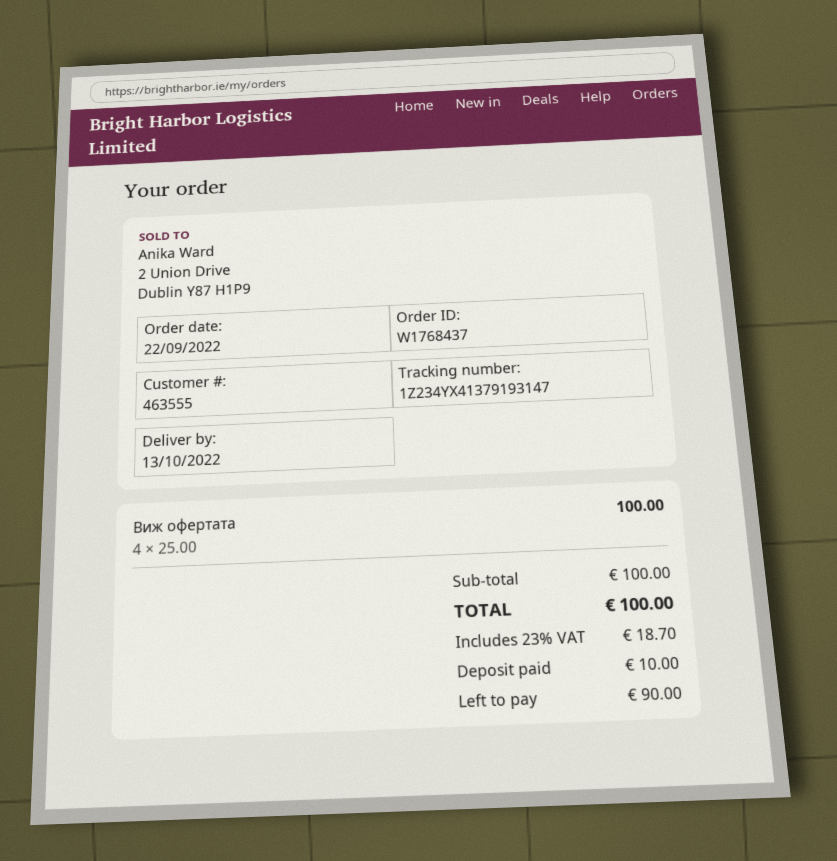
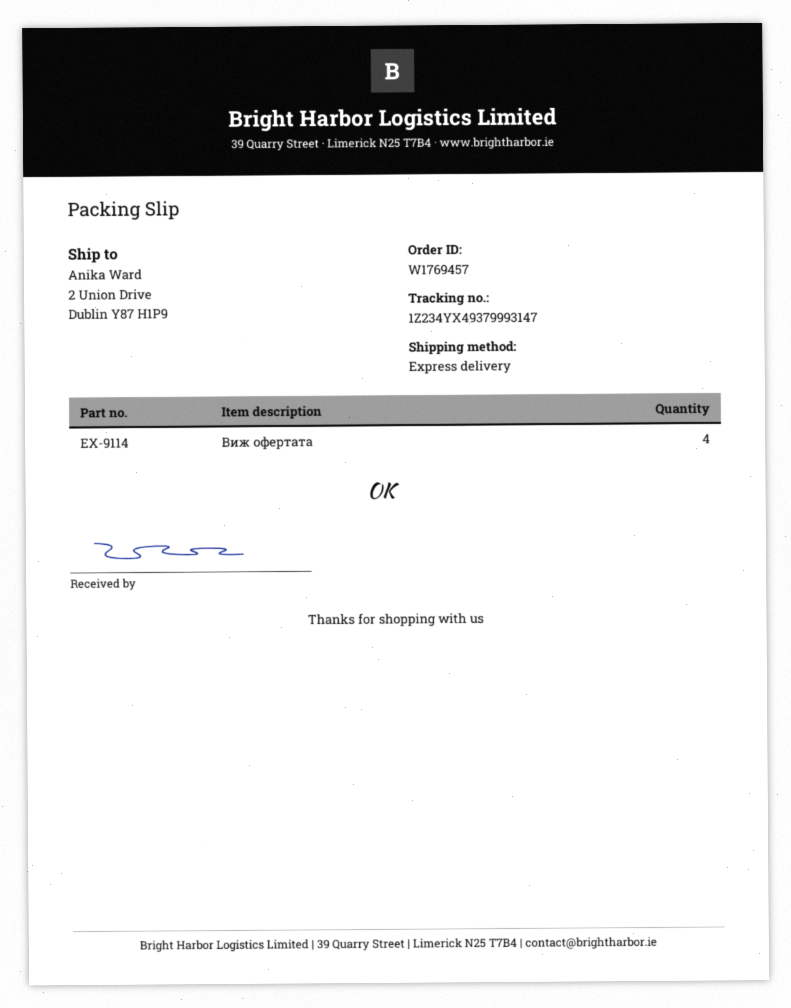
order number: W1768437 -> W1769457
tracking number: 1Z234YX41379193147 -> 1Z234YX49379993147

